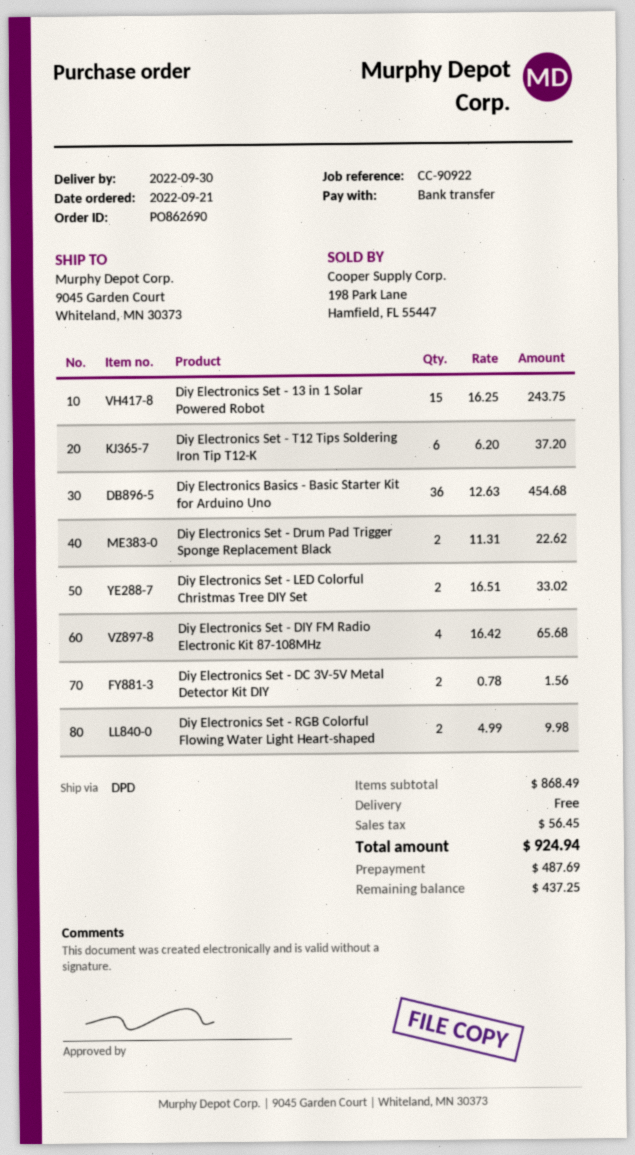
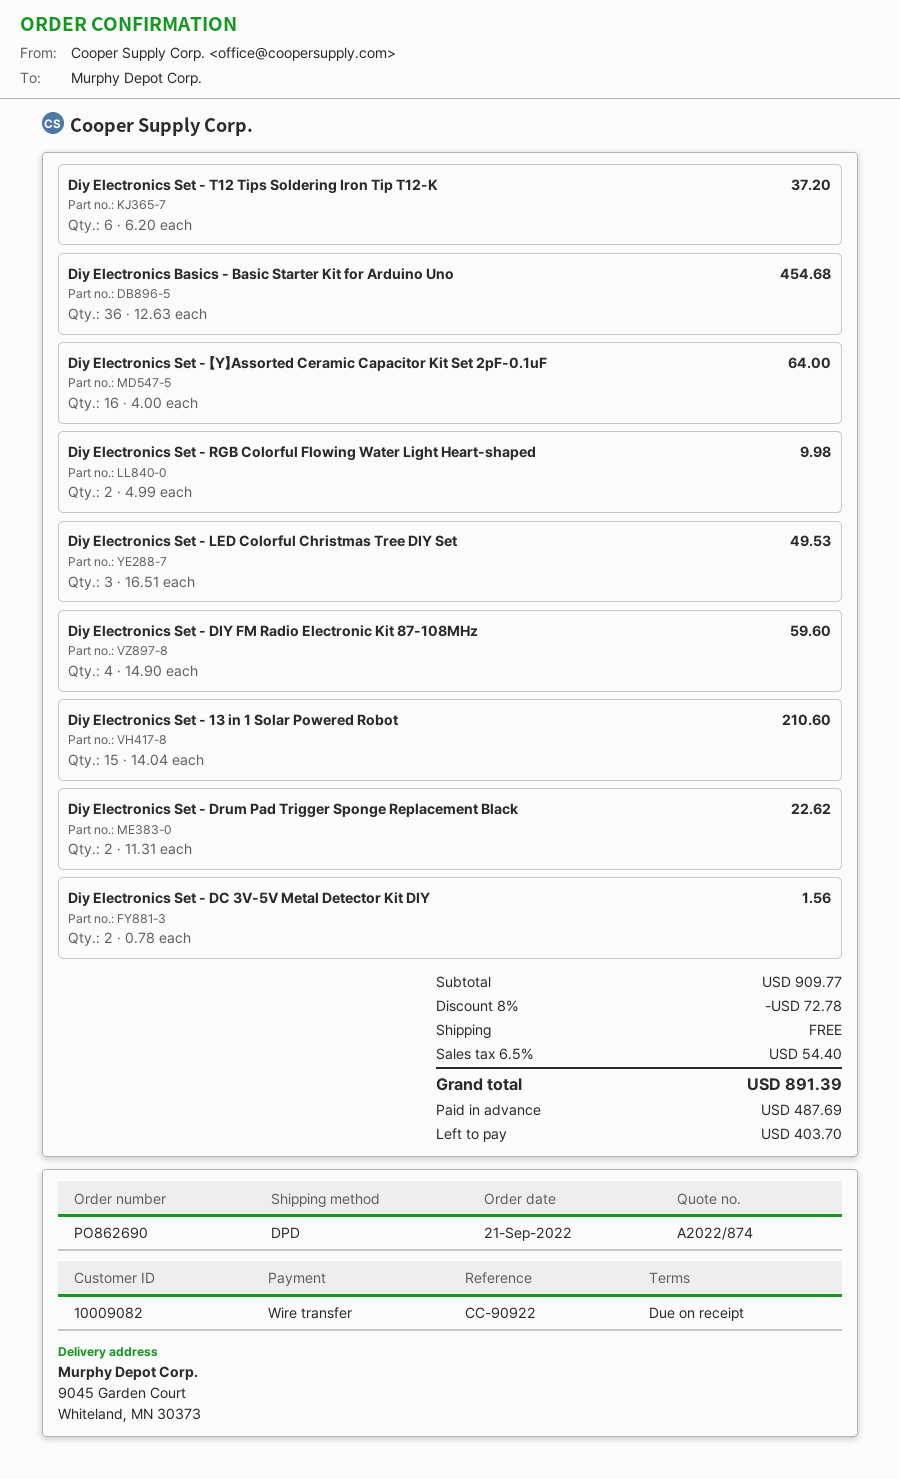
Diy Electronics Set - 13 in 1 Solar Powered Robot: 15 x 16.25 = 243.75 -> 15 x 14.04 = 210.60
Diy Electronics Set - LED Colorful Christmas Tree DIY Set: 2 x 16.51 = 33.02 -> 3 x 16.51 = 49.53
Diy Electronics Set - DIY FM Radio Electronic Kit 87-108MHz: 4 x 16.42 = 65.68 -> 4 x 14.90 = 59.60
Diy Electronics Set - 【Y】Assorted Ceramic Capacitor Kit Set 2pF-0.1uF: none -> 16 x 4.00 = 64.00
subtotal: 868.49 -> 909.77
discount: none -> 8% = 72.78
tax: 56.45 -> 54.40
total: 924.94 -> 891.39
balance: 437.25 -> 403.70

